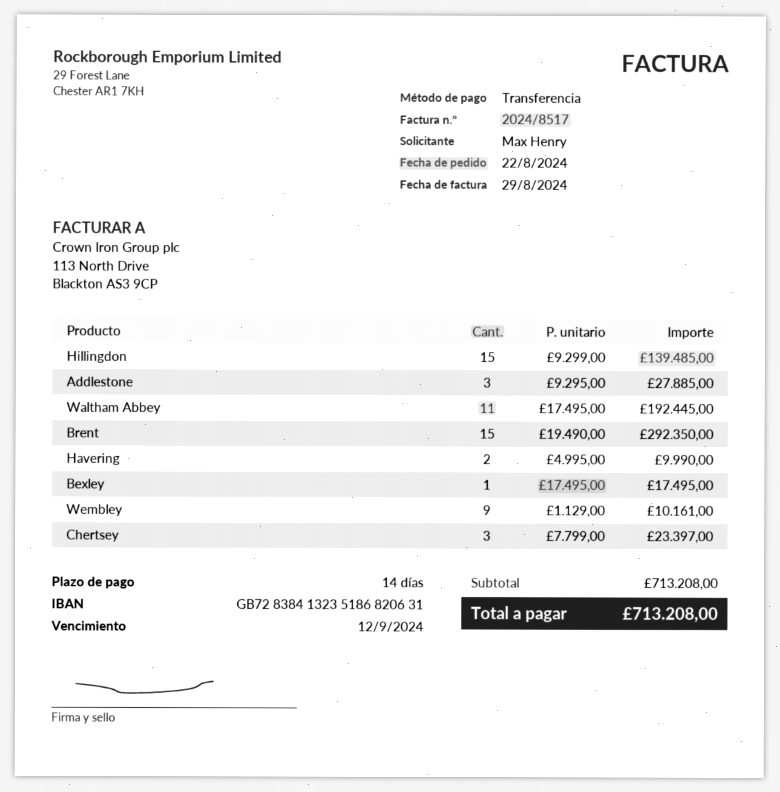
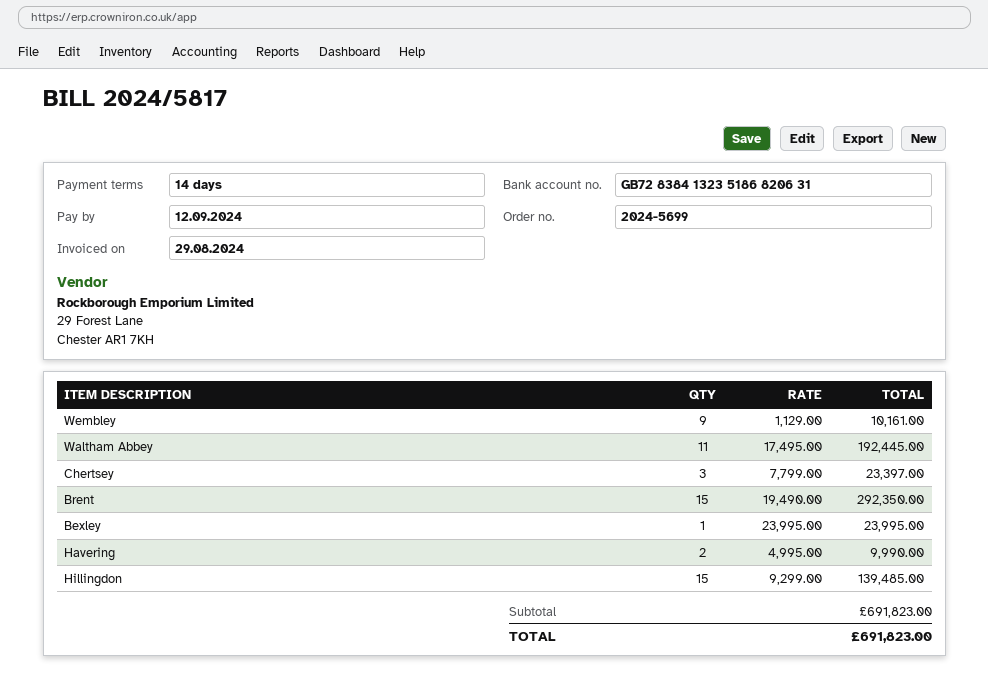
invoice number: 2024/8517 -> 2024/5817
Addlestone: 3 x 9295.00 = 27885.00 -> none
Bexley: 1 x 17495.00 = 17495.00 -> 1 x 23995.00 = 23995.00
subtotal: 713208.00 -> 691823.00
total: 713208.00 -> 691823.00

